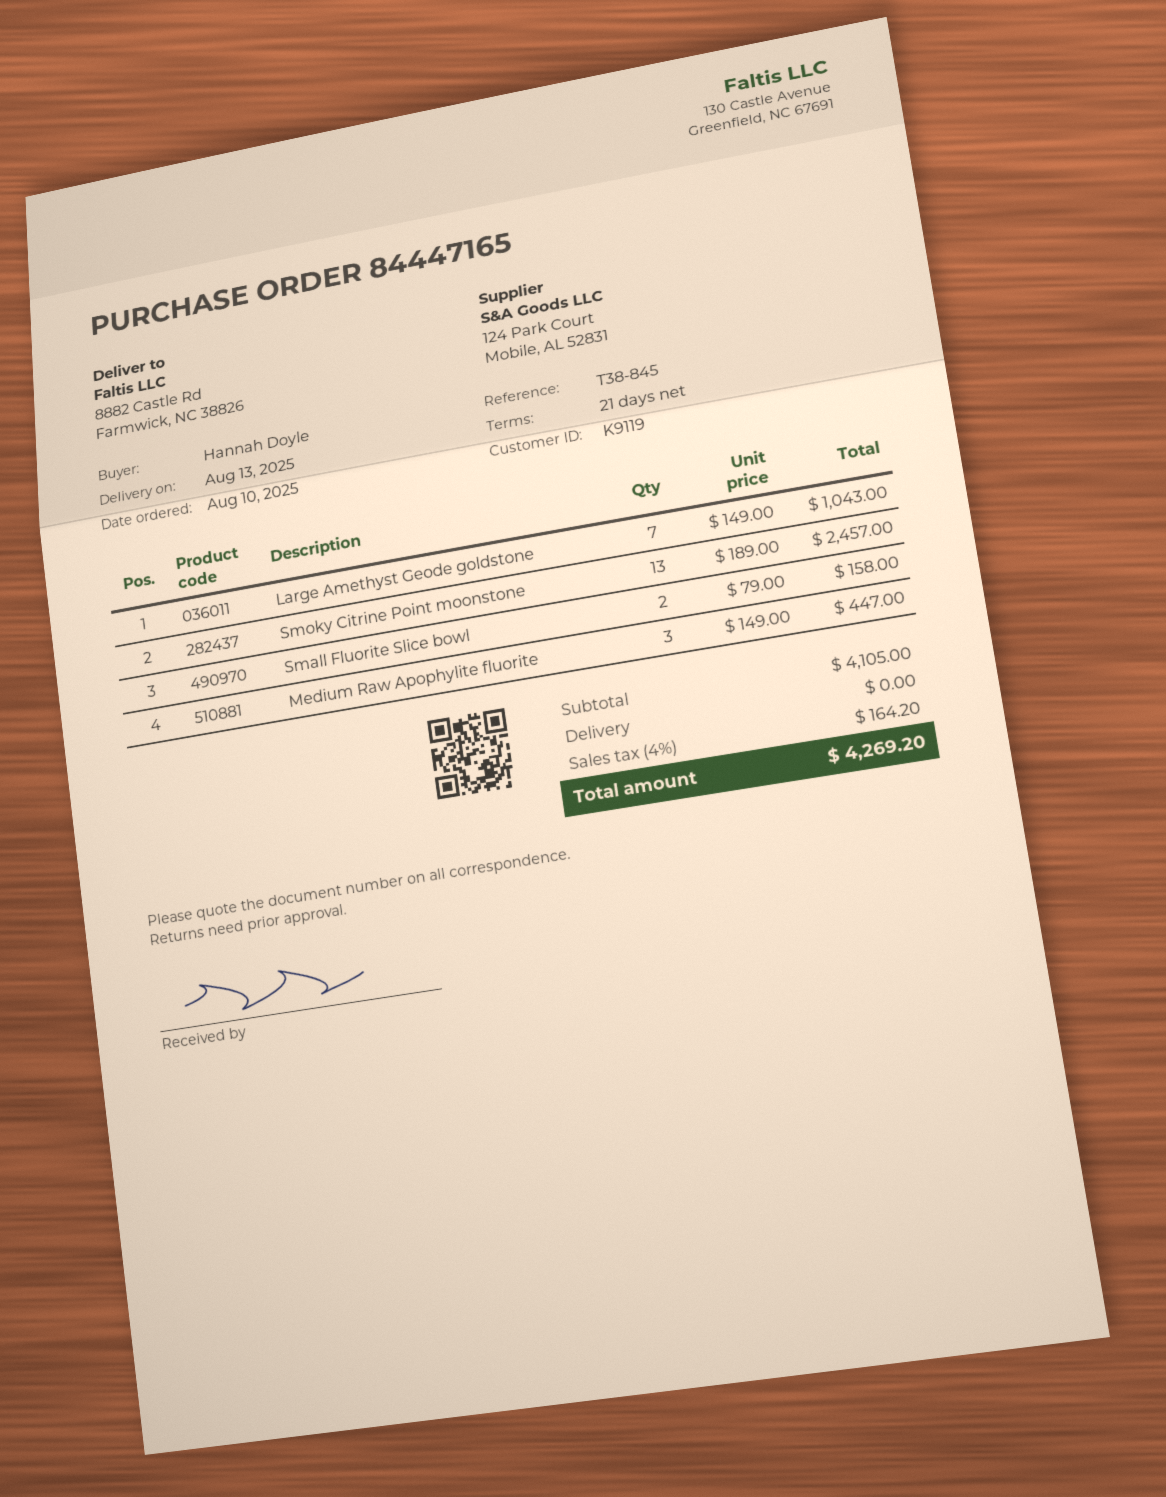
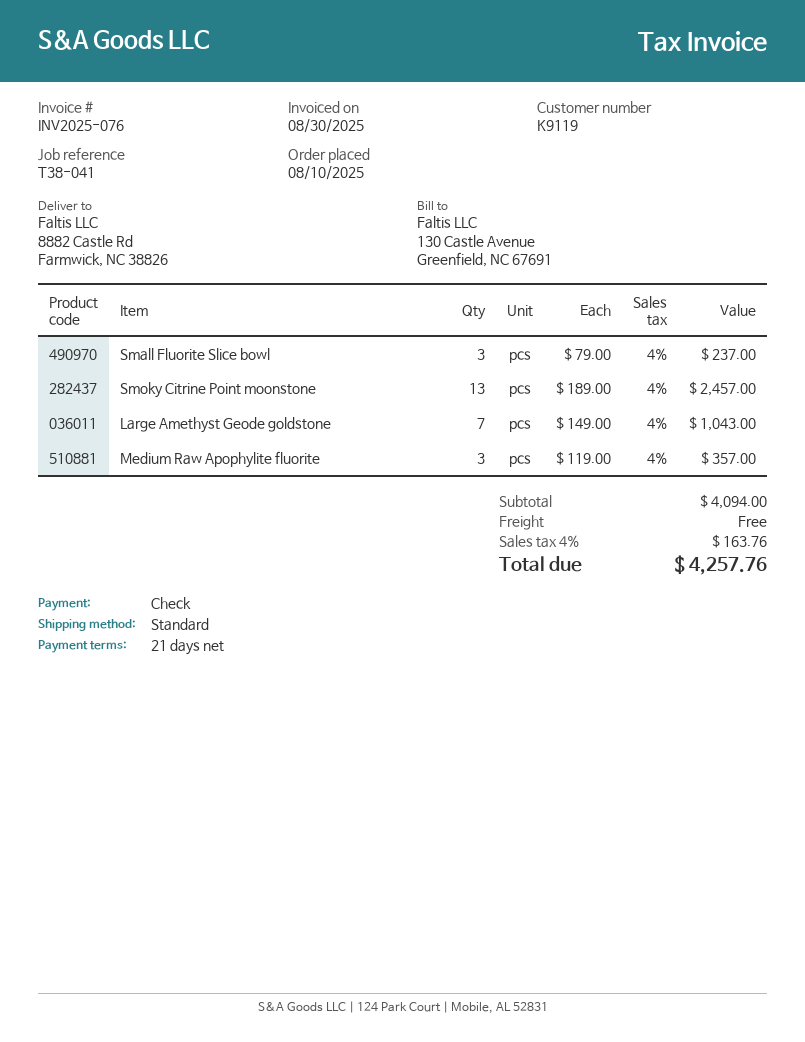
reference: T38-845 -> T38-041
Small Fluorite Slice bowl: 2 x 79.00 = 158.00 -> 3 x 79.00 = 237.00
Medium Raw Apophylite fluorite: 3 x 149.00 = 447.00 -> 3 x 119.00 = 357.00
subtotal: 4105.00 -> 4094.00
tax: 4% = 164.20 -> 4% = 163.76
total: 4269.20 -> 4257.76

